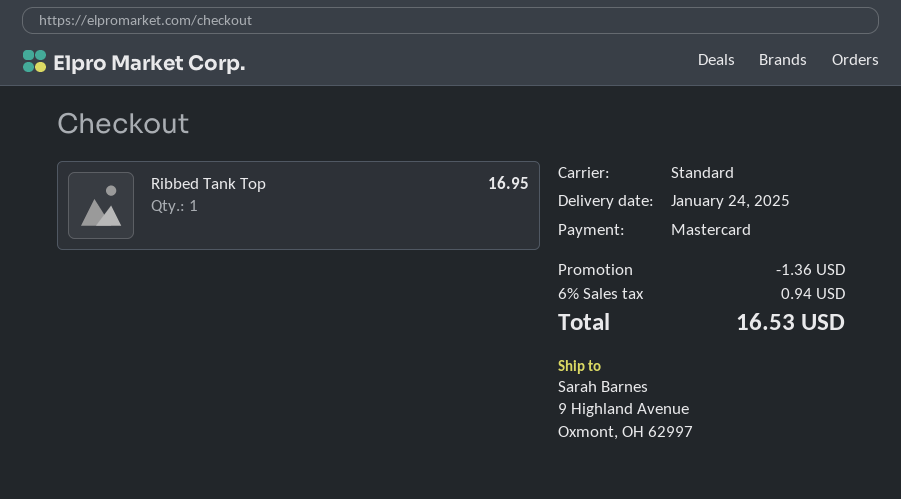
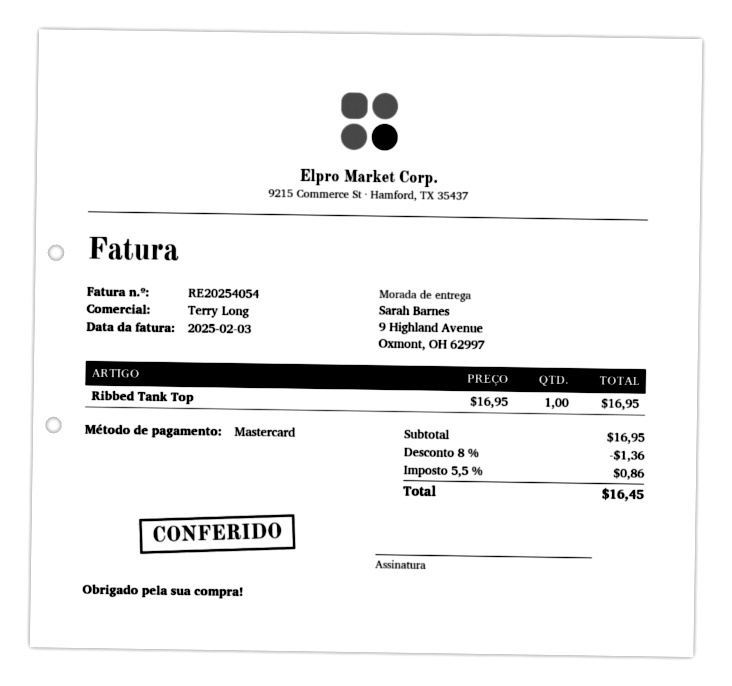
tax: 6% = 0.94 -> 5.5% = 0.86
total: 16.53 -> 16.45

